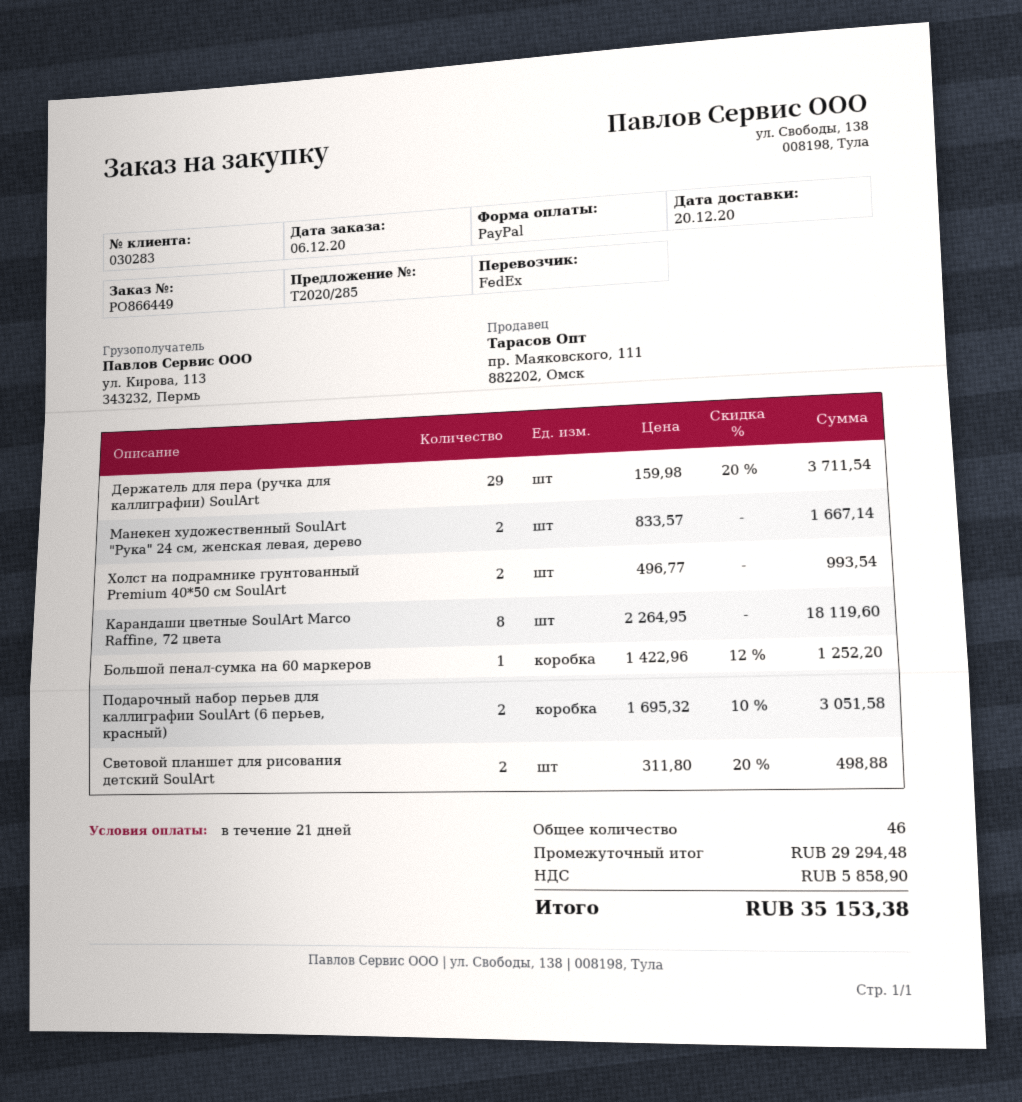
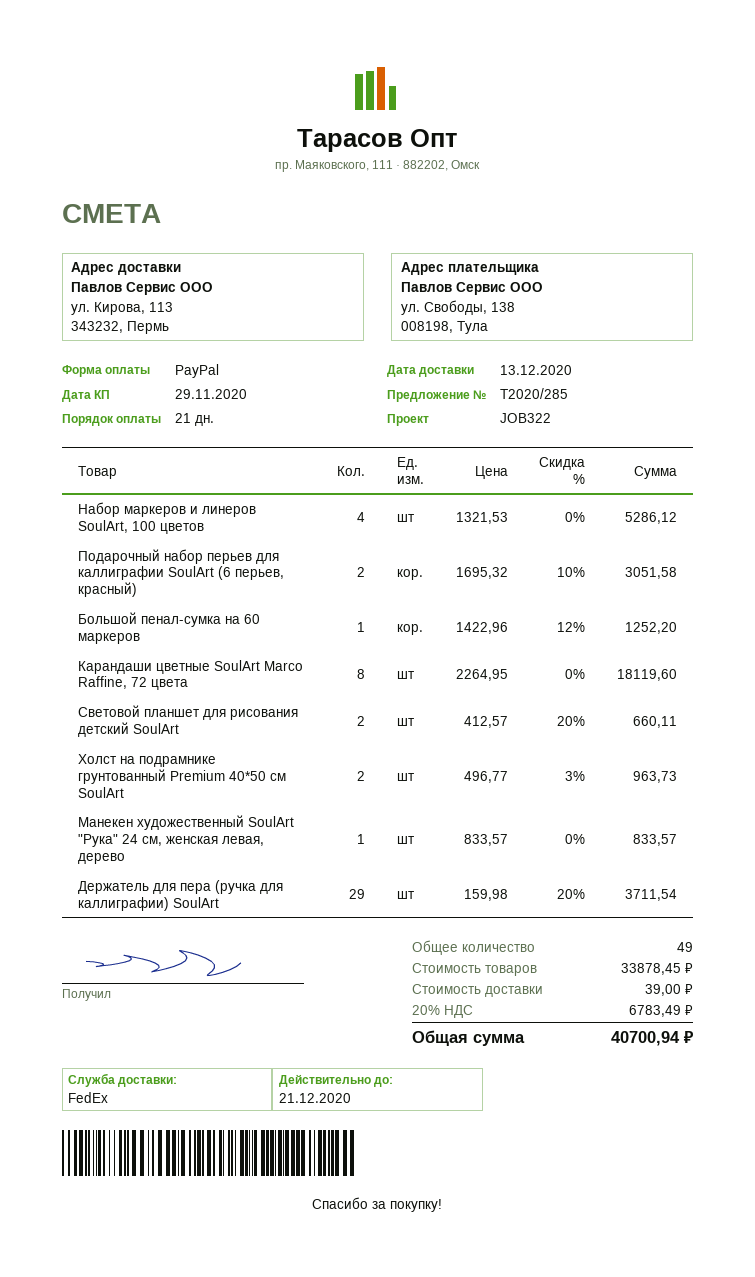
delivery date: 2020-12-20 -> 2020-12-13
Манекен художественный SoulArt "Рука" 24 см, женская левая, дерево: 2 x 833.57 = 1667.14 -> 1 x 833.57 = 833.57
Холст на подрамнике грунтованный Premium 40*50 см SoulArt: 2 x 496.77 = 993.54 -> 2 x 496.77 - 3% = 963.73
Световой планшет для рисования детский SoulArt: 2 x 311.80 - 20% = 498.88 -> 2 x 412.57 - 20% = 660.11
Набор маркеров и линеров SoulArt, 100 цветов: none -> 4 x 1321.53 = 5286.12
total quantity: 46 -> 49
subtotal: 29294.48 -> 33878.45
shipping: none -> 39.00
tax: 5858.90 -> 6783.49
total: 35153.38 -> 40700.94

